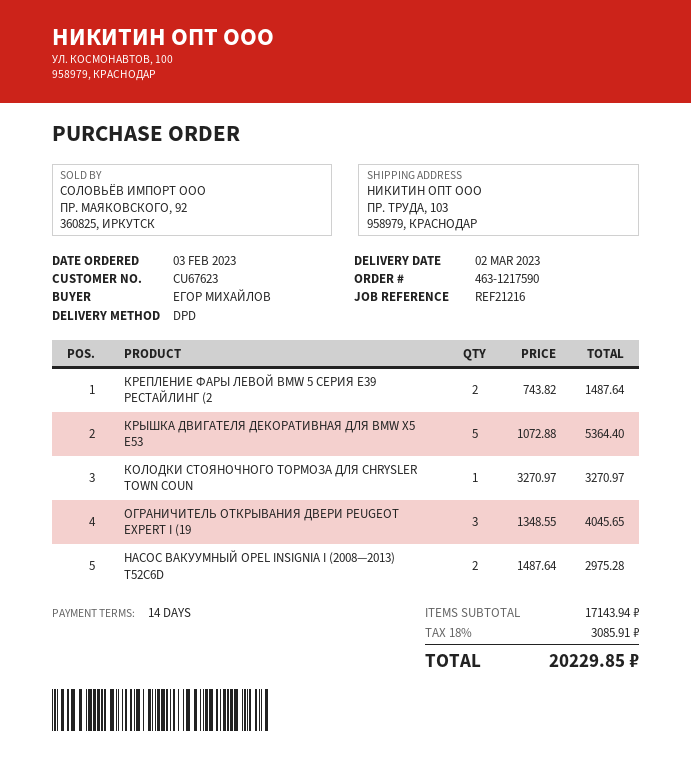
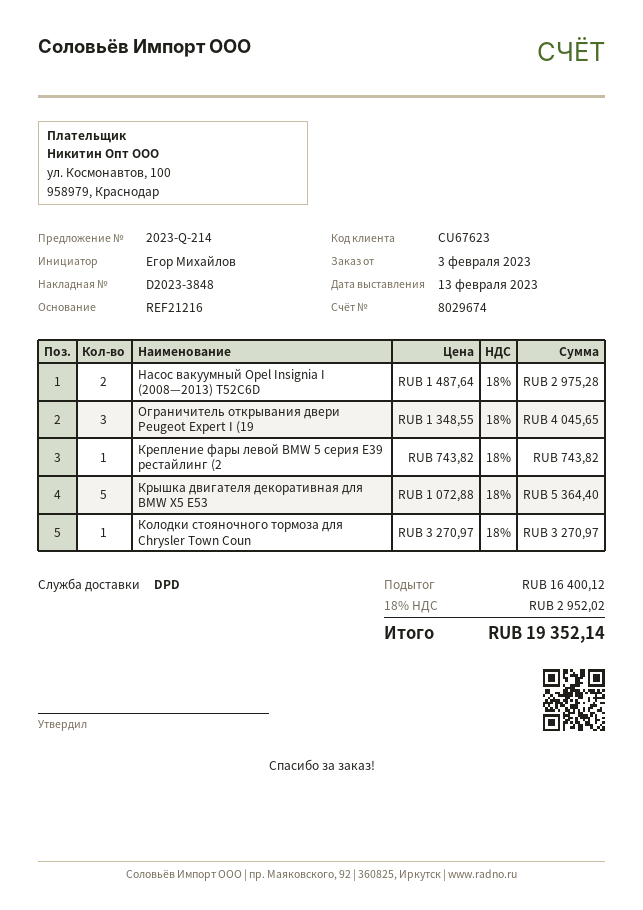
КРЕПЛЕНИЕ ФАРЫ ЛЕВОЙ BMW 5 СЕРИЯ E39 РЕСТАЙЛИНГ (2: 2 x 743.82 = 1487.64 -> 1 x 743.82 = 743.82
subtotal: 17143.94 -> 16400.12
tax: 18% = 3085.91 -> 18% = 2952.02
total: 20229.85 -> 19352.14

